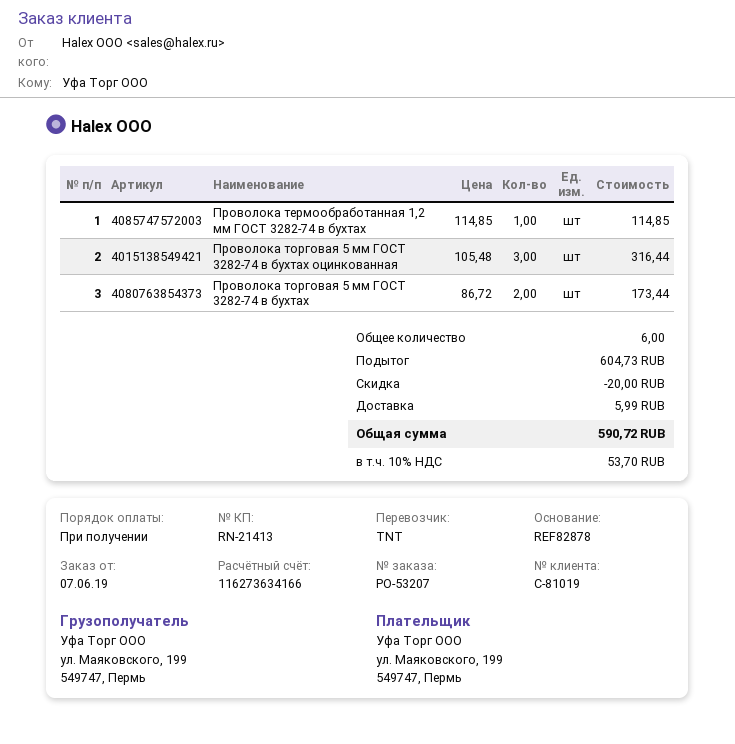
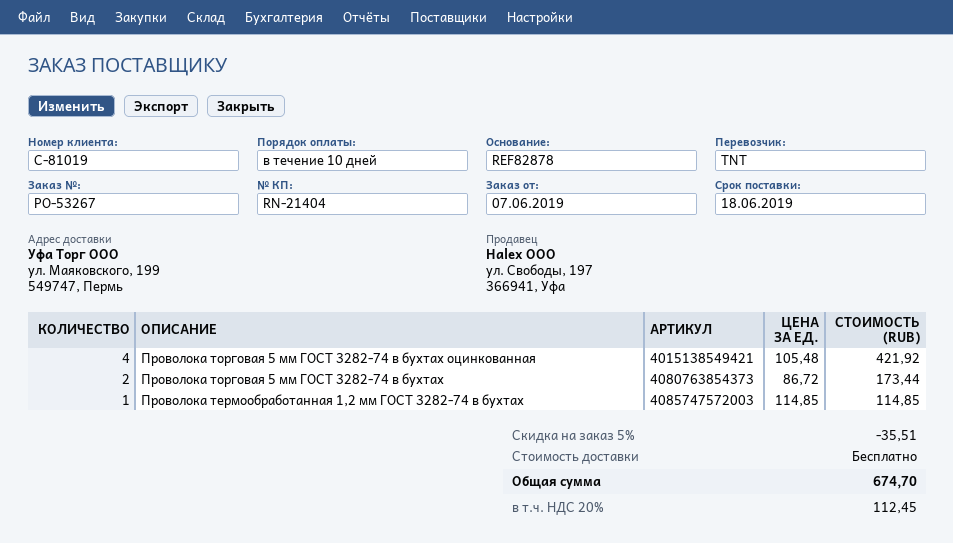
quote number: RN-21413 -> RN-21404
order number: PO-53207 -> PO-53267
payment terms: on receipt -> 10 days
Проволока торговая 5 мм ГОСТ 3282-74 в бухтах оцинкованная: 3 x 105.48 = 316.44 -> 4 x 105.48 = 421.92
discount: 20.00 -> 35.51
shipping: 5.99 -> 0.00
tax: 10% = 53.70 -> 20% = 112.45
total: 590.72 -> 674.70

